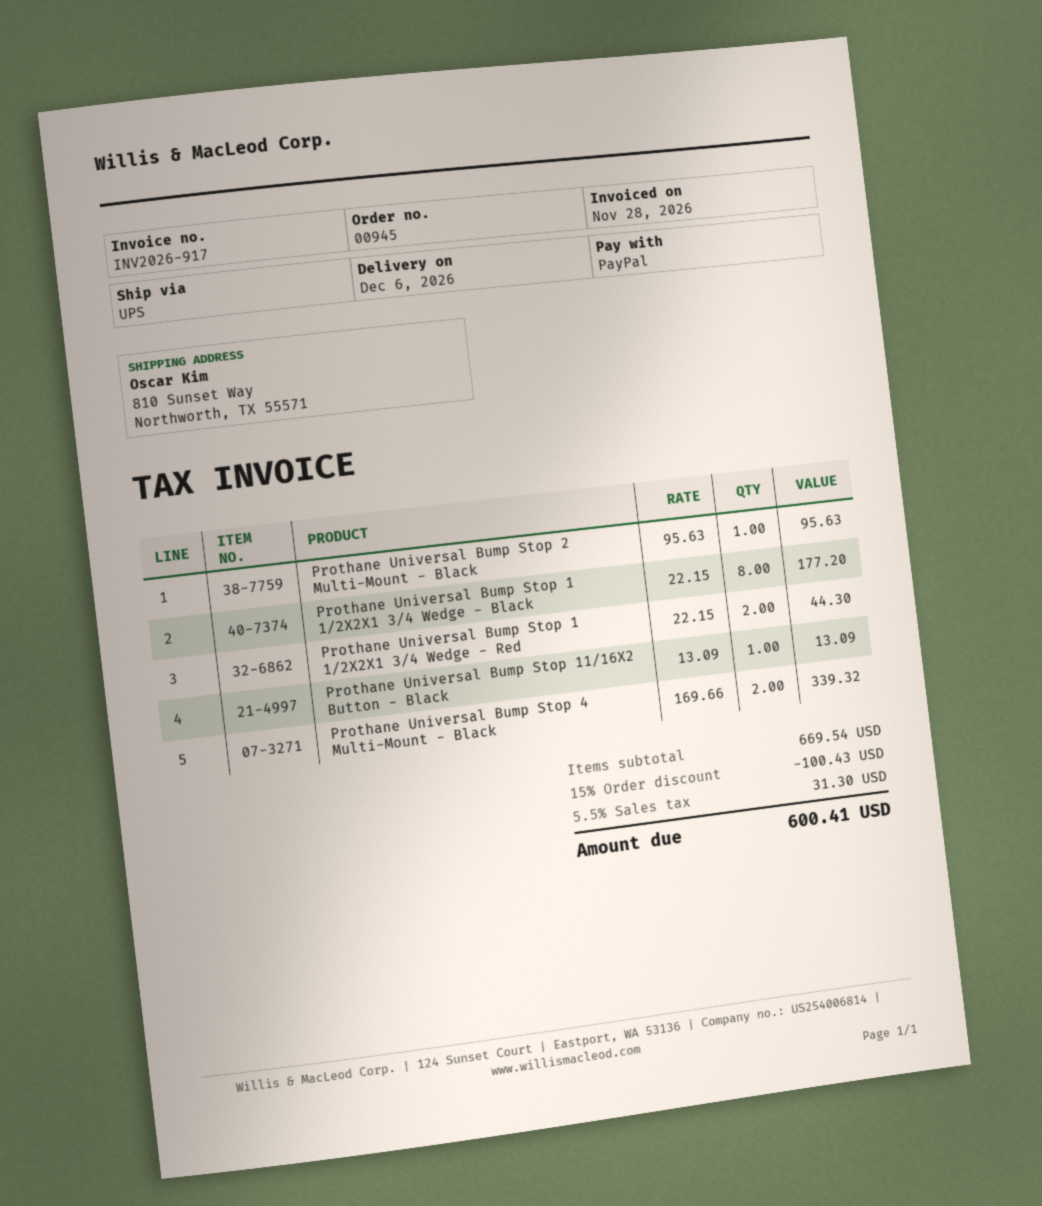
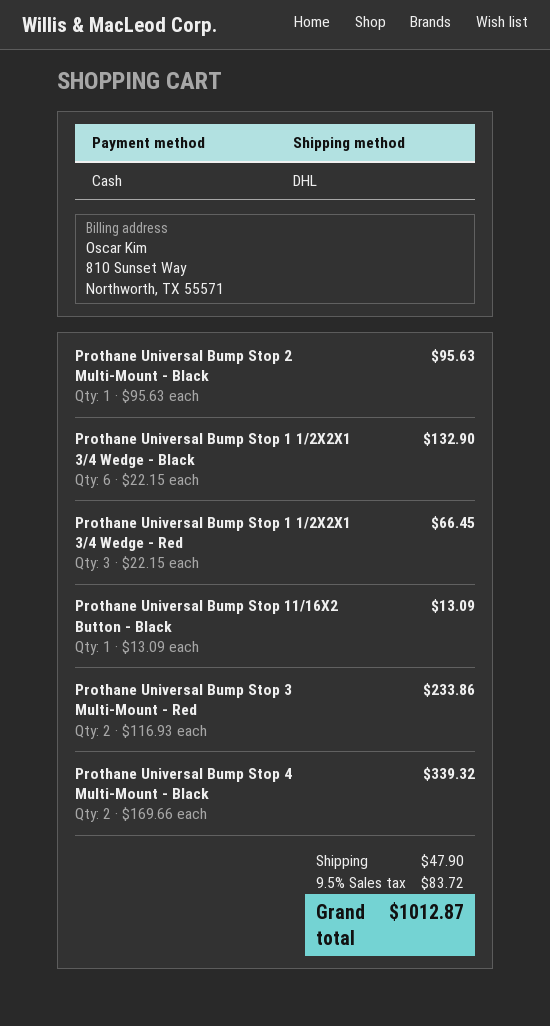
payment method: PayPal -> cash
shipping method: UPS -> DHL
Prothane Universal Bump Stop 1 1/2X2X1 3/4 Wedge - Black: 8 x 22.15 = 177.20 -> 6 x 22.15 = 132.90
Prothane Universal Bump Stop 1 1/2X2X1 3/4 Wedge - Red: 2 x 22.15 = 44.30 -> 3 x 22.15 = 66.45
Prothane Universal Bump Stop 3 Multi-Mount - Red: none -> 2 x 116.93 = 233.86
discount: 15% = 100.43 -> none
shipping: none -> 47.90
tax: 5.5% = 31.30 -> 9.5% = 83.72
total: 600.41 -> 1012.87

